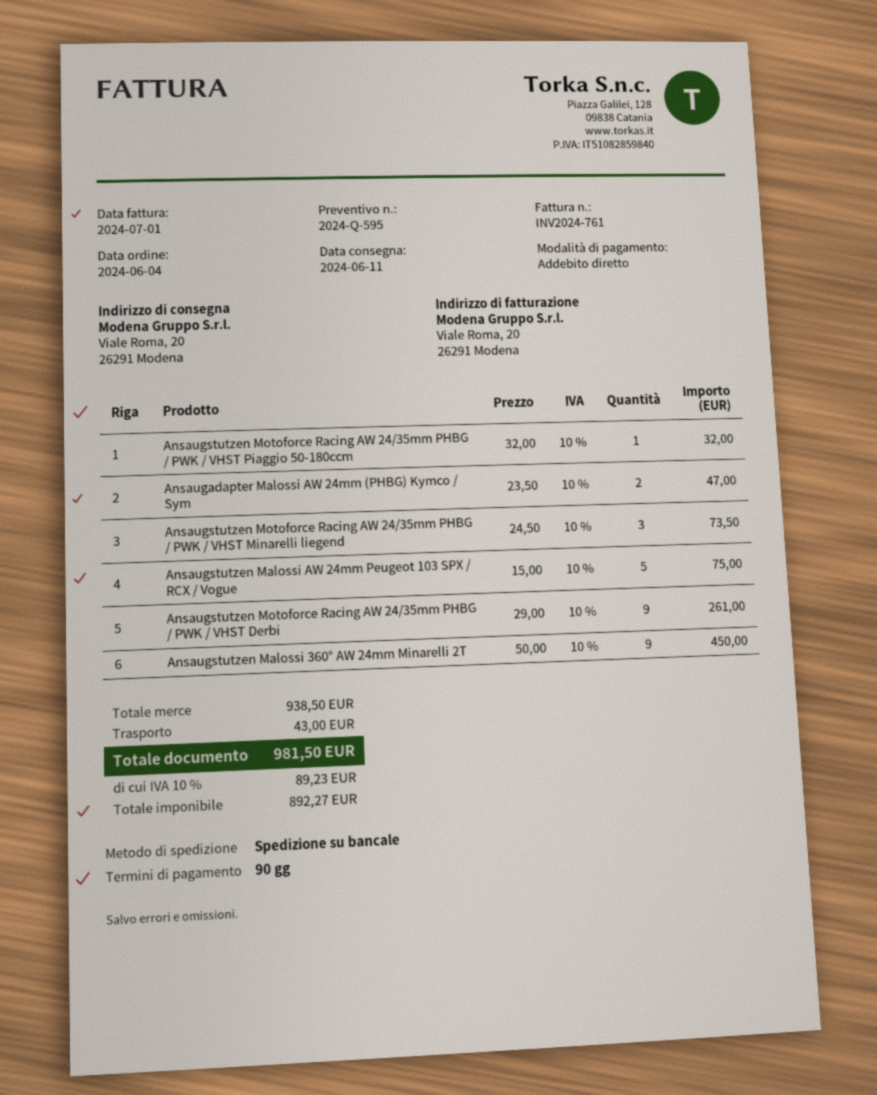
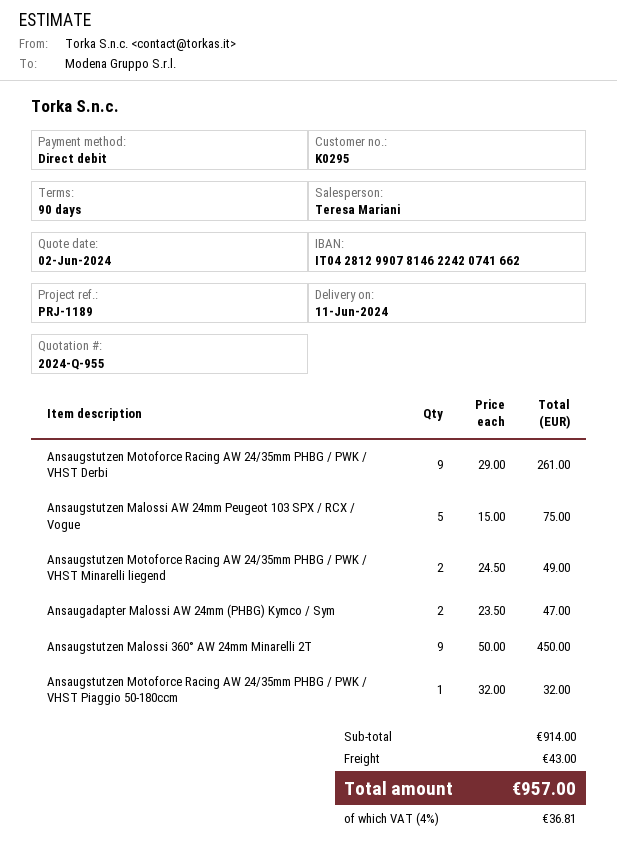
quote number: 2024-Q-595 -> 2024-Q-955
Ansaugstutzen Motoforce Racing AW 24/35mm PHBG / PWK / VHST Minarelli liegend: 3 x 24.50 = 73.50 -> 2 x 24.50 = 49.00
subtotal: 938.50 -> 914.00
tax: 10% = 89.23 -> 4% = 36.81
total: 981.50 -> 957.00

